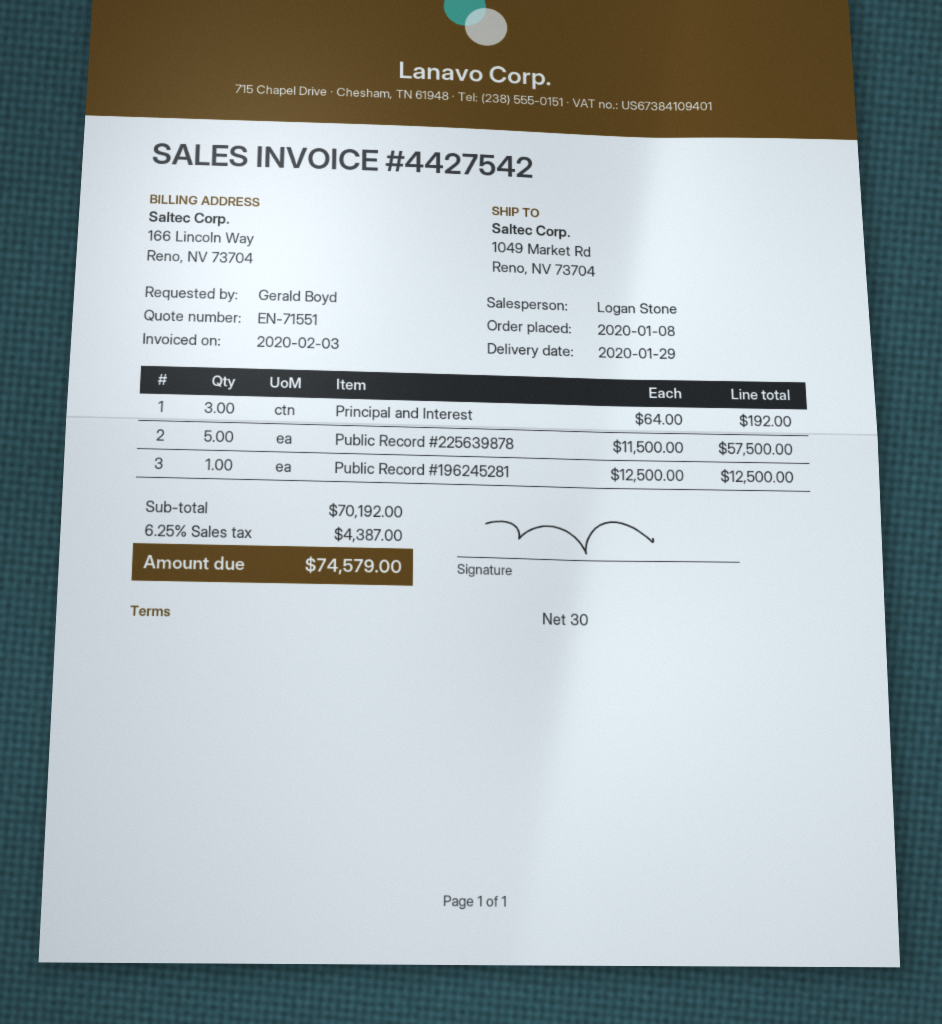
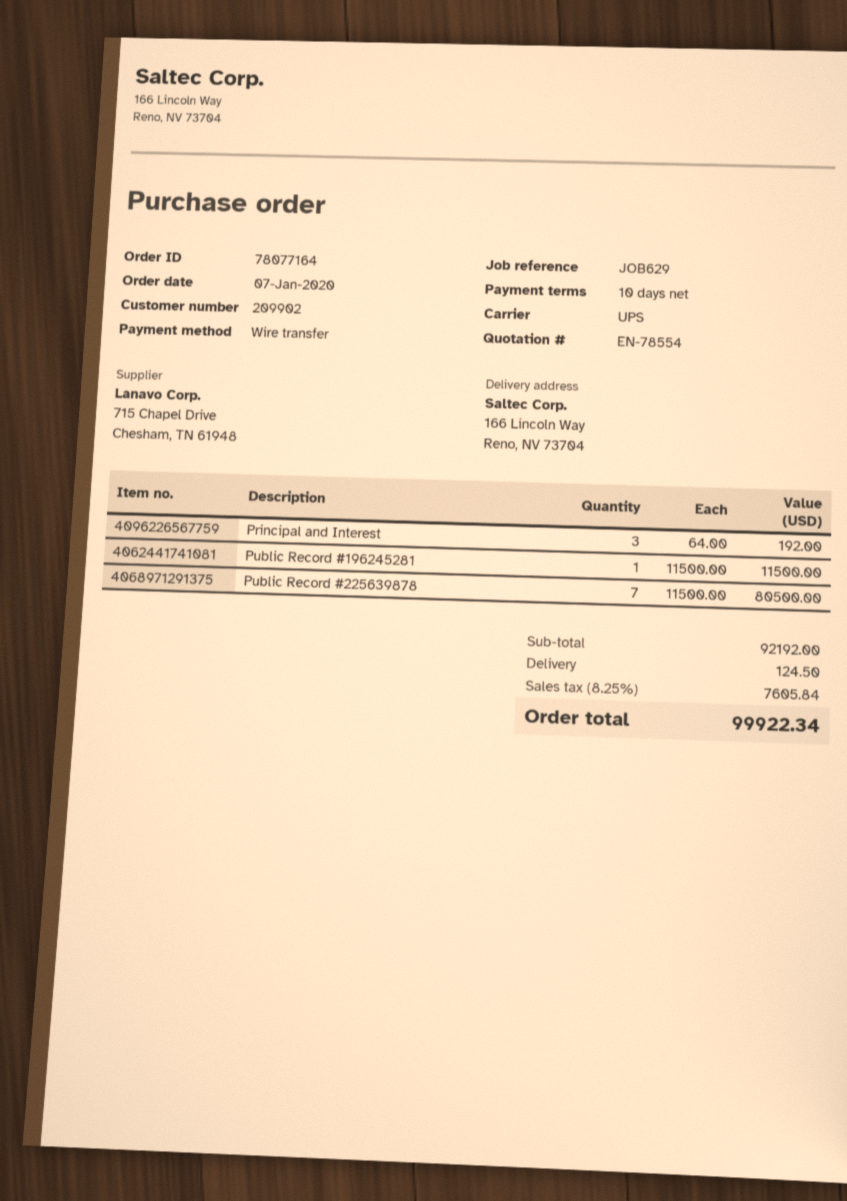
quote number: EN-71551 -> EN-78554
order date: 2020-01-08 -> 2020-01-07
payment terms: 30 days -> 10 days
ship to: 1049 Market Rd, Reno, NV 73704 -> 166 Lincoln Way, Reno, NV 73704
Public Record #225639878: 5 x 11500.00 = 57500.00 -> 7 x 11500.00 = 80500.00
Public Record #196245281: 1 x 12500.00 = 12500.00 -> 1 x 11500.00 = 11500.00
subtotal: 70192.00 -> 92192.00
shipping: none -> 124.50
tax: 6.25% = 4387.00 -> 8.25% = 7605.84
total: 74579.00 -> 99922.34

